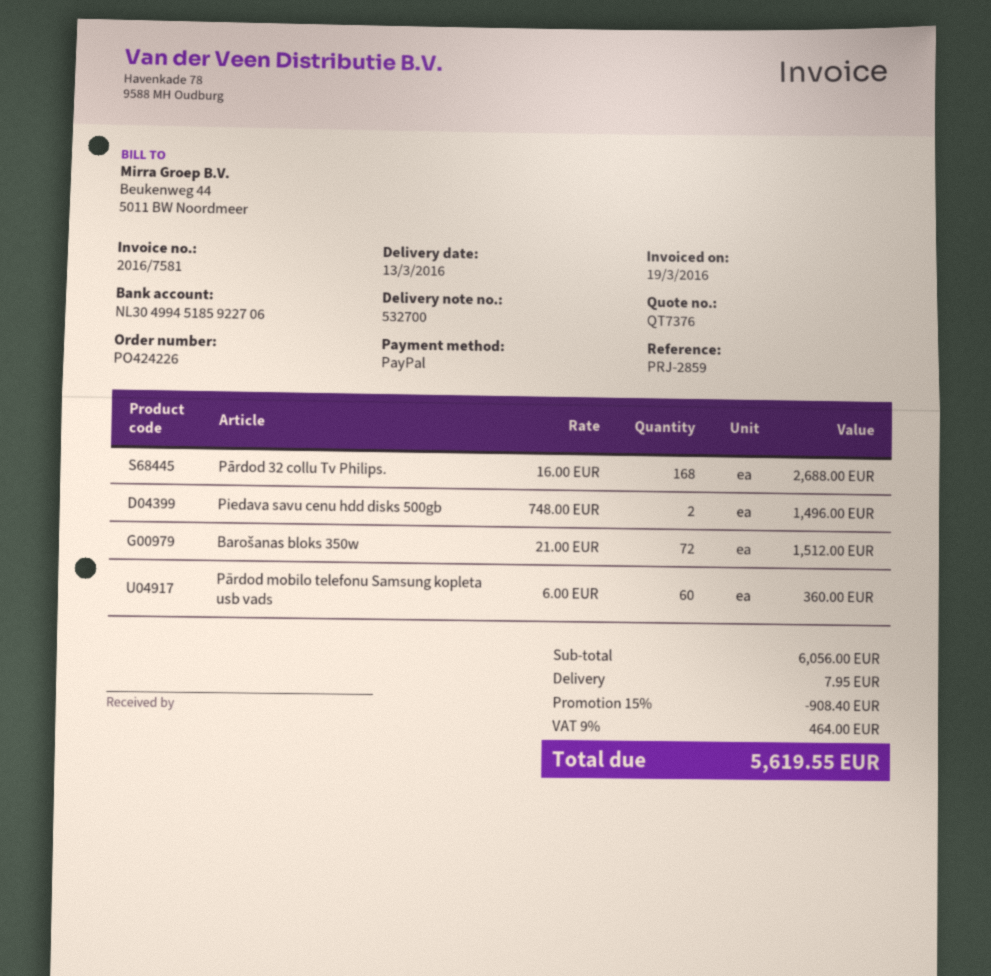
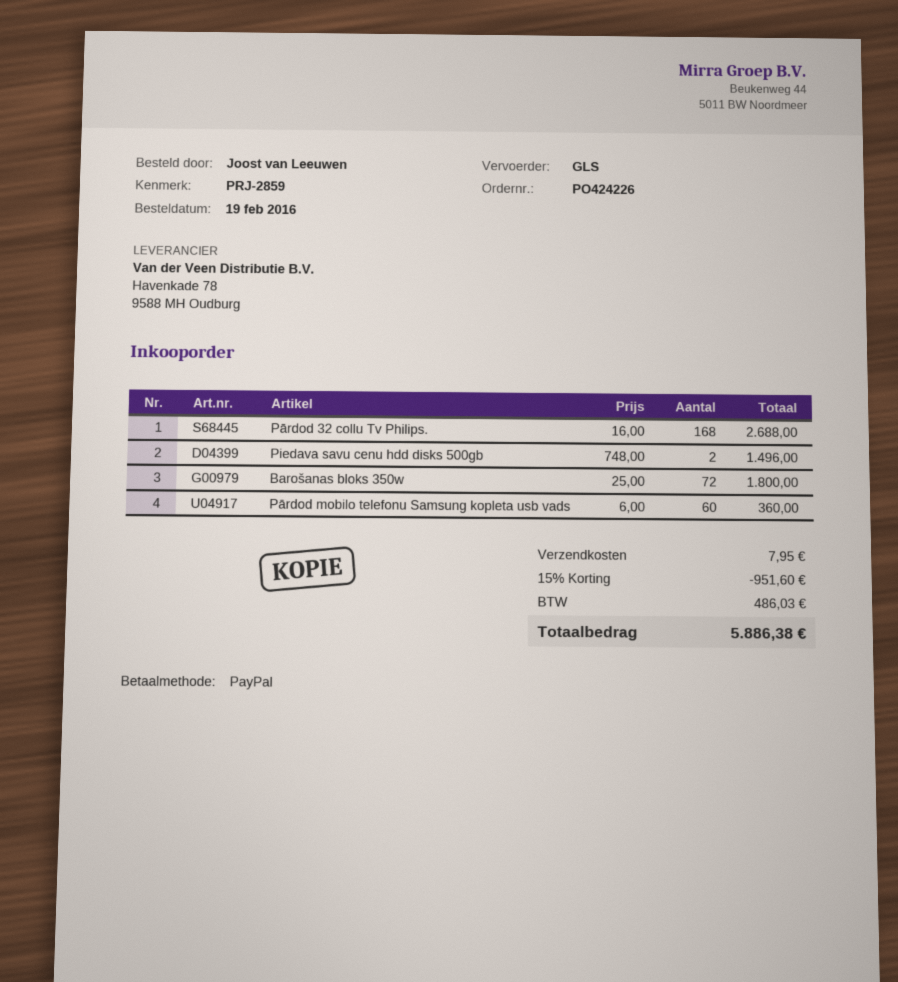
Barošanas bloks 350w: 72 x 21.00 = 1512.00 -> 72 x 25.00 = 1800.00
discount: 15% = 908.40 -> 15% = 951.60
tax: 464.00 -> 486.03
total: 5619.55 -> 5886.38

